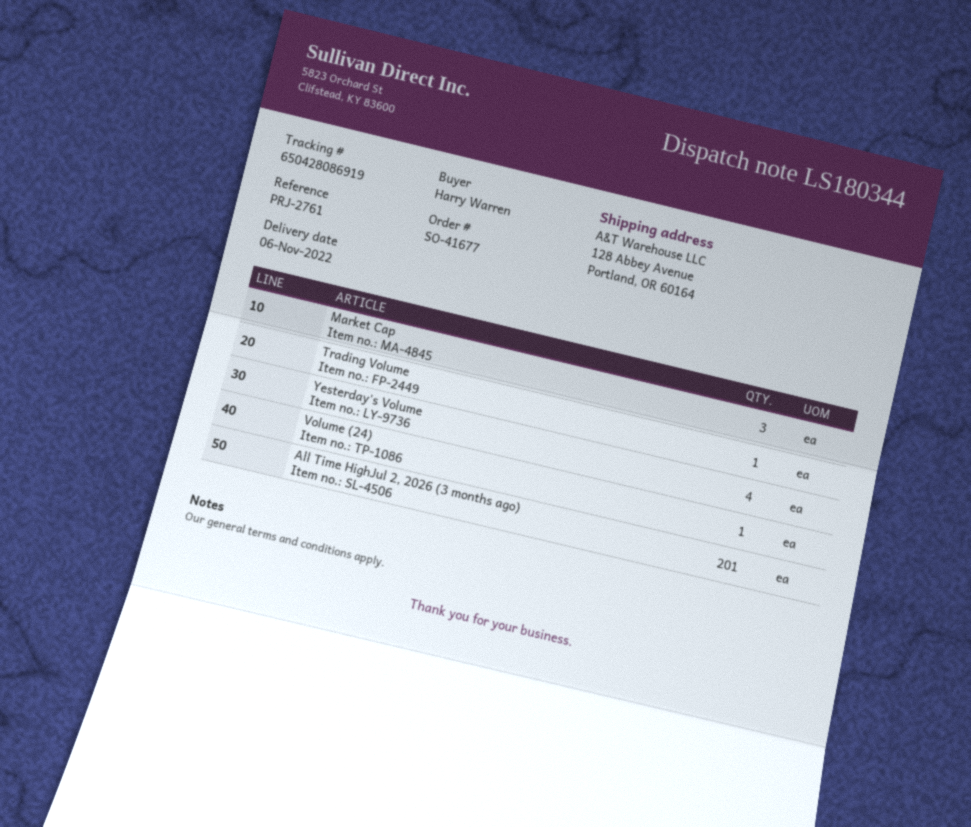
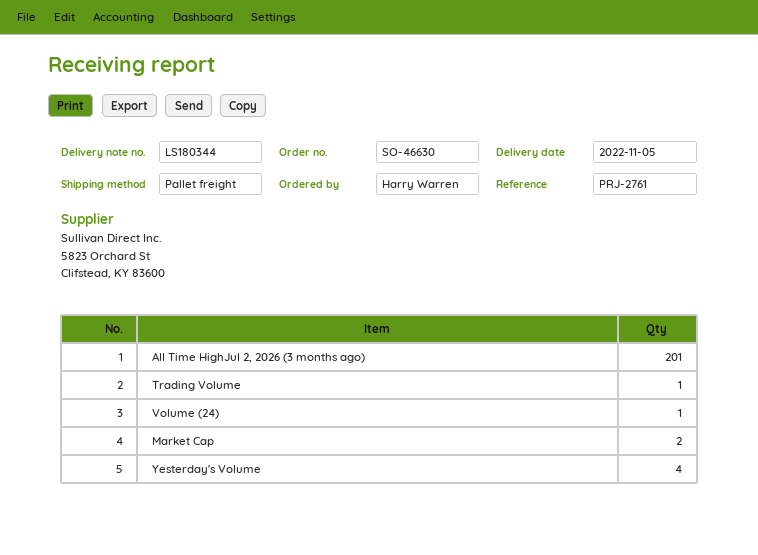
order number: SO-41677 -> SO-46630
delivery date: 2022-11-06 -> 2022-11-05
Market Cap: 3 -> 2

